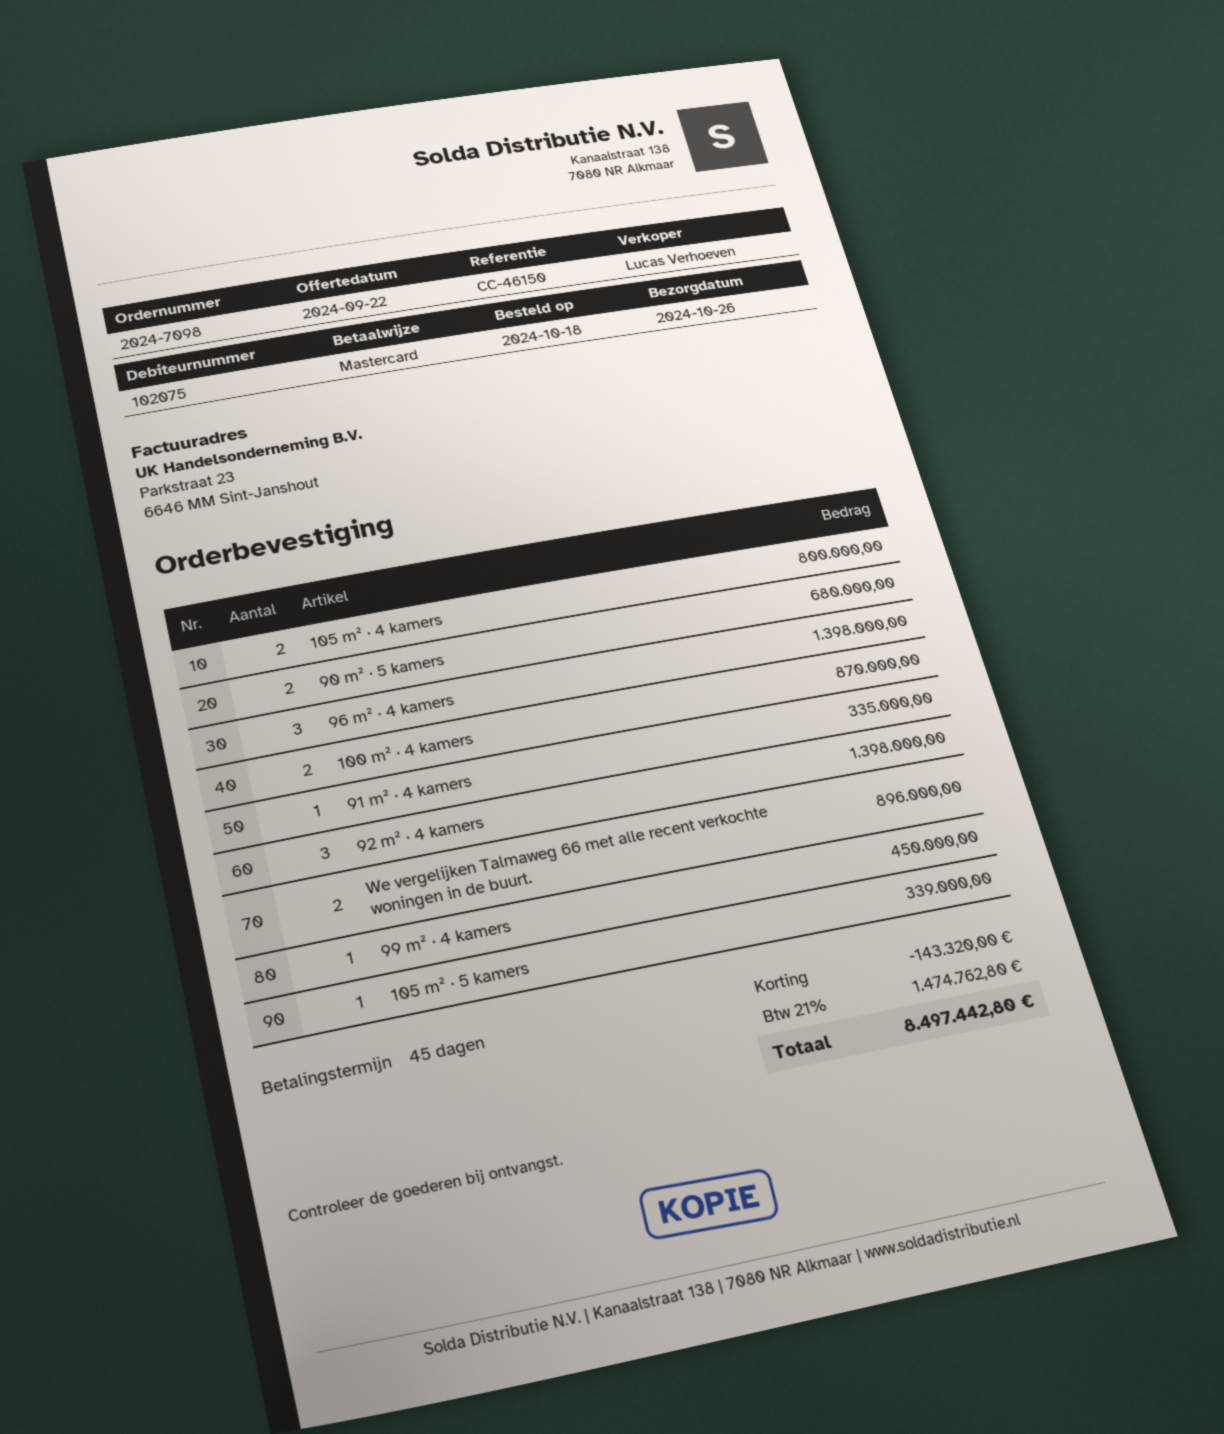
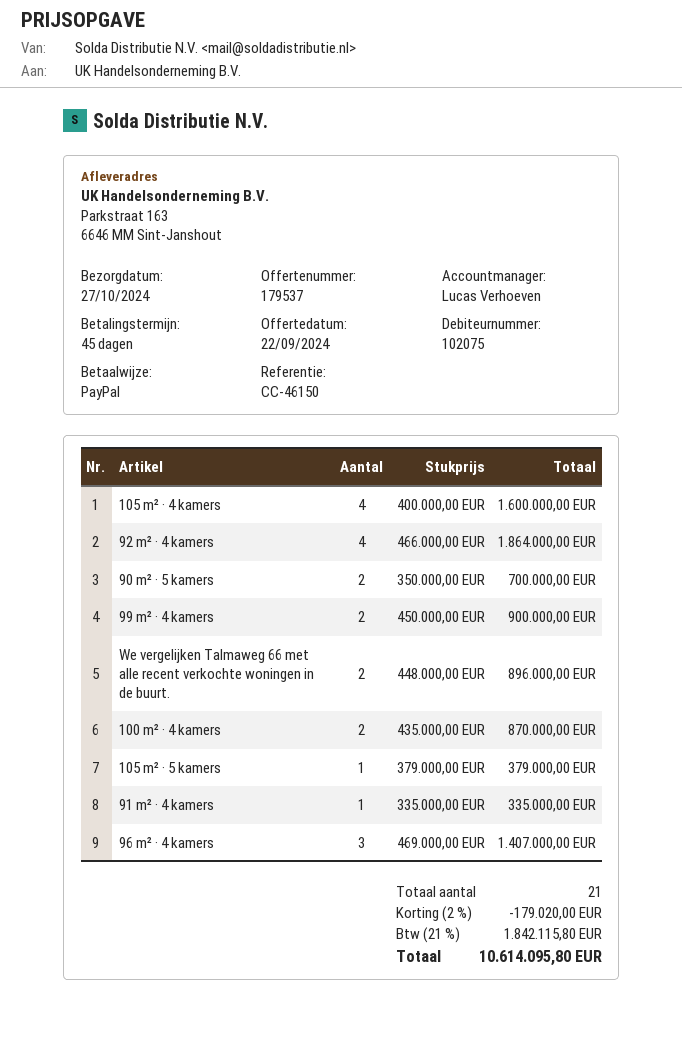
delivery date: 2024-10-26 -> 2024-10-27
payment method: Mastercard -> PayPal
105 m² · 4 kamers: 2 for 800000.00 -> 4 for 1600000.00
90 m² · 5 kamers: 2 for 680000.00 -> 2 for 700000.00
96 m² · 4 kamers: 3 for 1398000.00 -> 3 for 1407000.00
92 m² · 4 kamers: 3 for 1398000.00 -> 4 for 1864000.00
99 m² · 4 kamers: 1 for 450000.00 -> 2 for 900000.00
105 m² · 5 kamers: 1 for 339000.00 -> 1 for 379000.00
discount: 143320.00 -> 179020.00
tax: 21% = 1474762.80 -> 21% = 1842115.80
total: 8497442.80 -> 10614095.80

